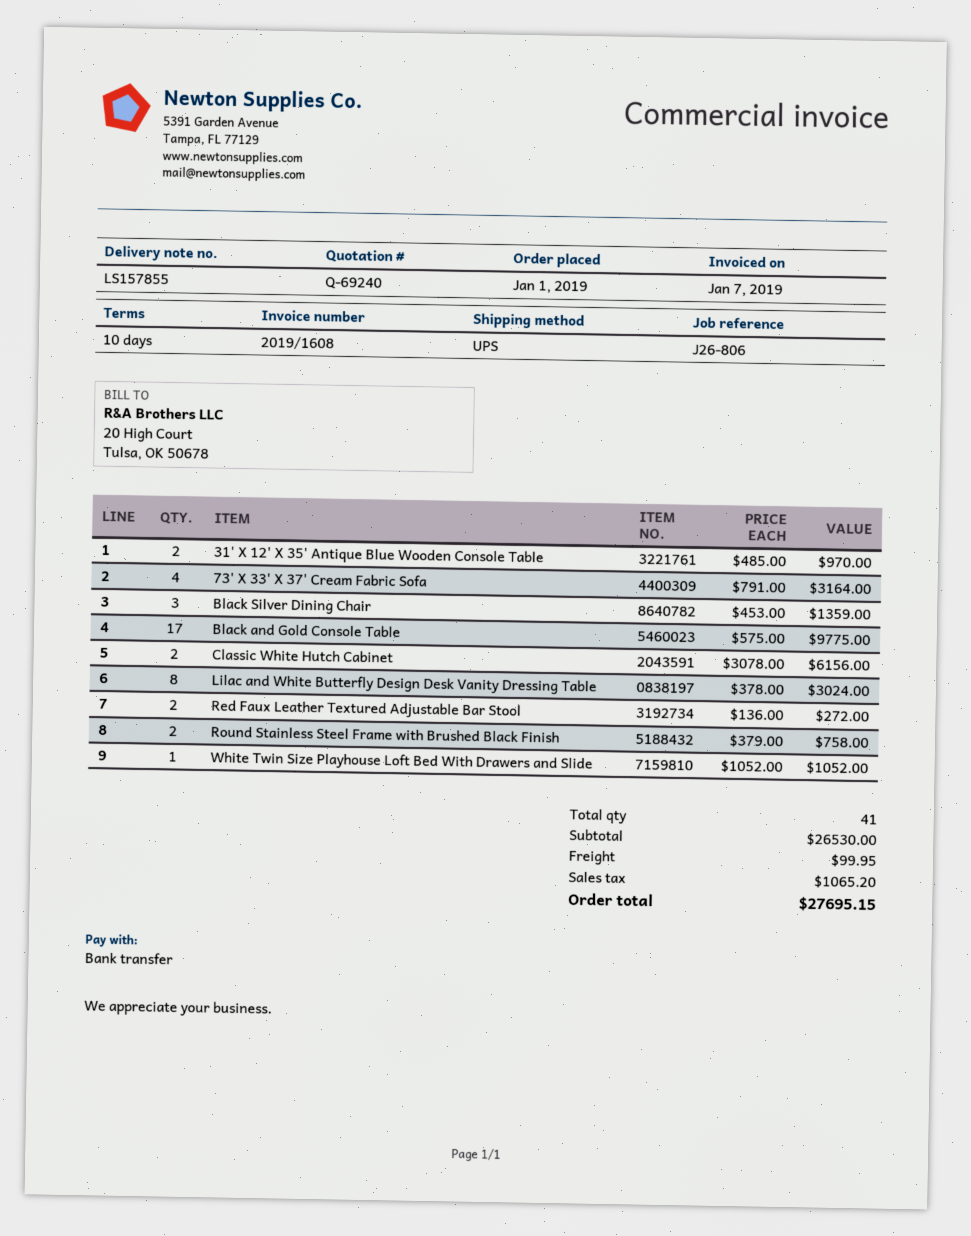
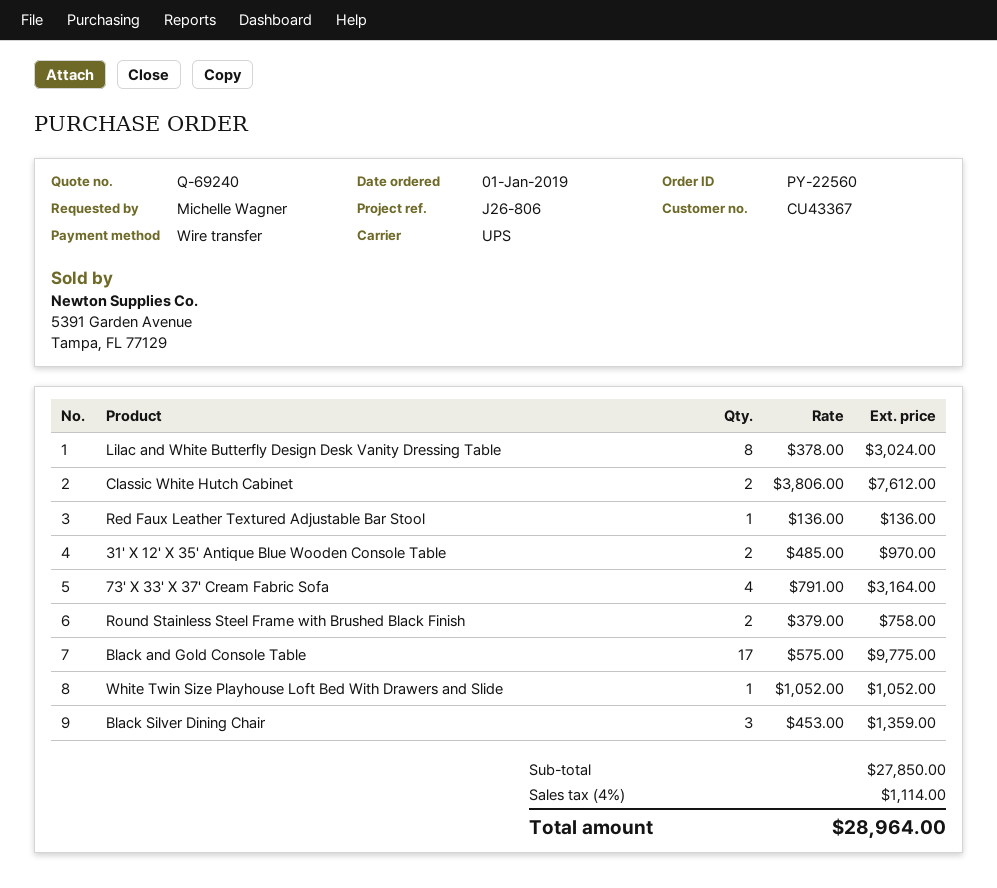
Classic White Hutch Cabinet: 2 x 3078.00 = 6156.00 -> 2 x 3806.00 = 7612.00
Red Faux Leather Textured Adjustable Bar Stool: 2 x 136.00 = 272.00 -> 1 x 136.00 = 136.00
subtotal: 26530.00 -> 27850.00
shipping: 99.95 -> none
tax: 1065.20 -> 1114.00
total: 27695.15 -> 28964.00

